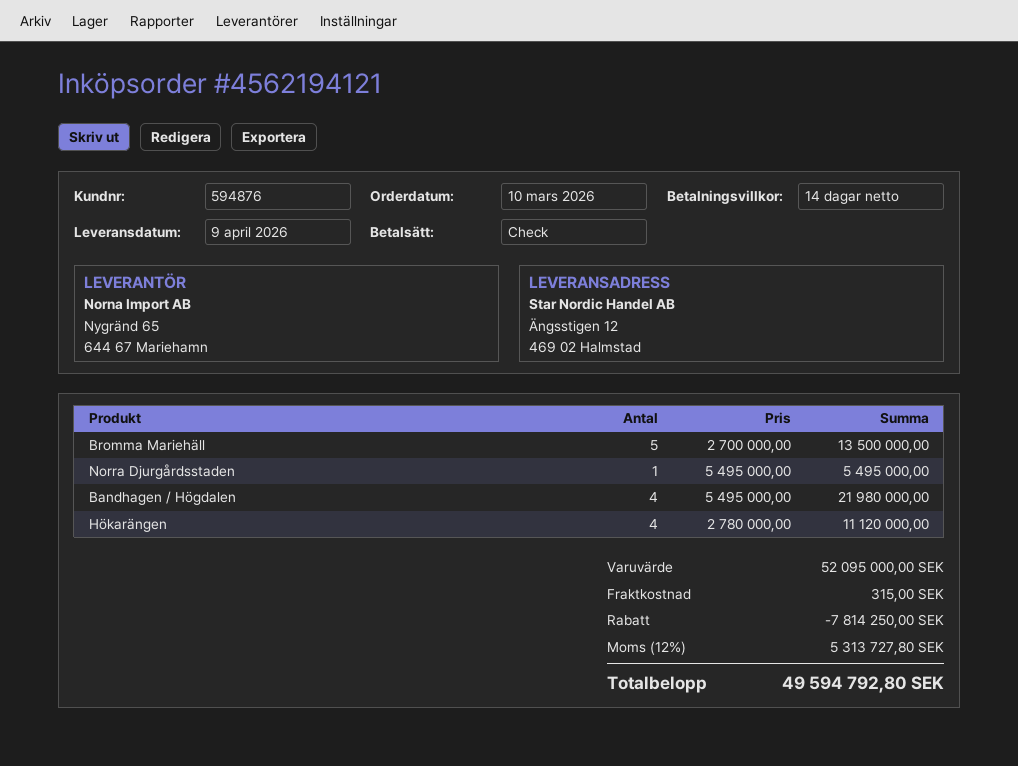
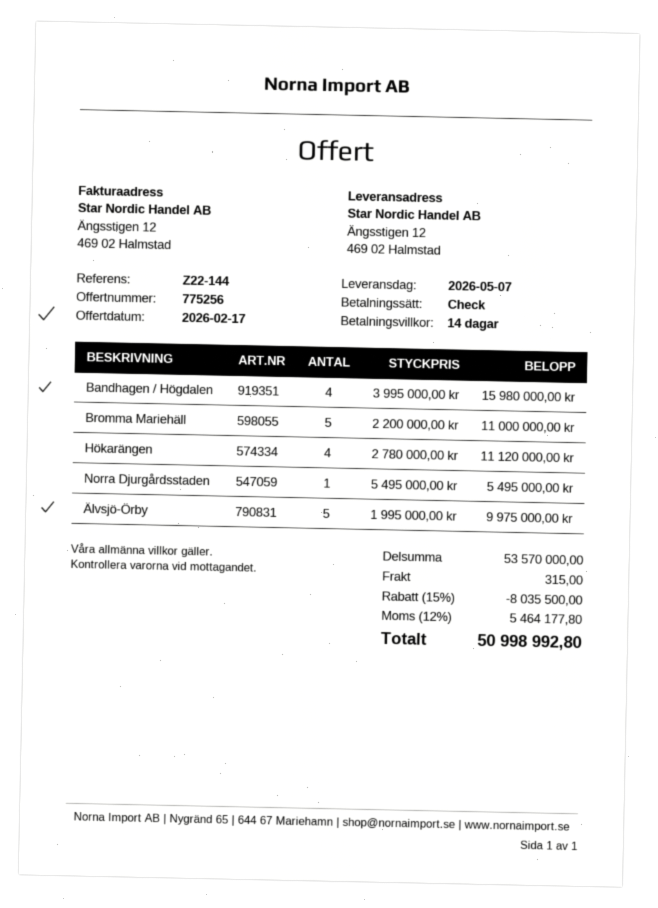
delivery date: 2026-04-09 -> 2026-05-07
Bromma Mariehäll: 5 x 2700000.00 = 13500000.00 -> 5 x 2200000.00 = 11000000.00
Bandhagen / Högdalen: 4 x 5495000.00 = 21980000.00 -> 4 x 3995000.00 = 15980000.00
Älvsjö-Örby: none -> 5 x 1995000.00 = 9975000.00
subtotal: 52095000.00 -> 53570000.00
discount: 7814250.00 -> 8035500.00
tax: 12% = 5313727.80 -> 12% = 5464177.80
total: 49594792.80 -> 50998992.80

